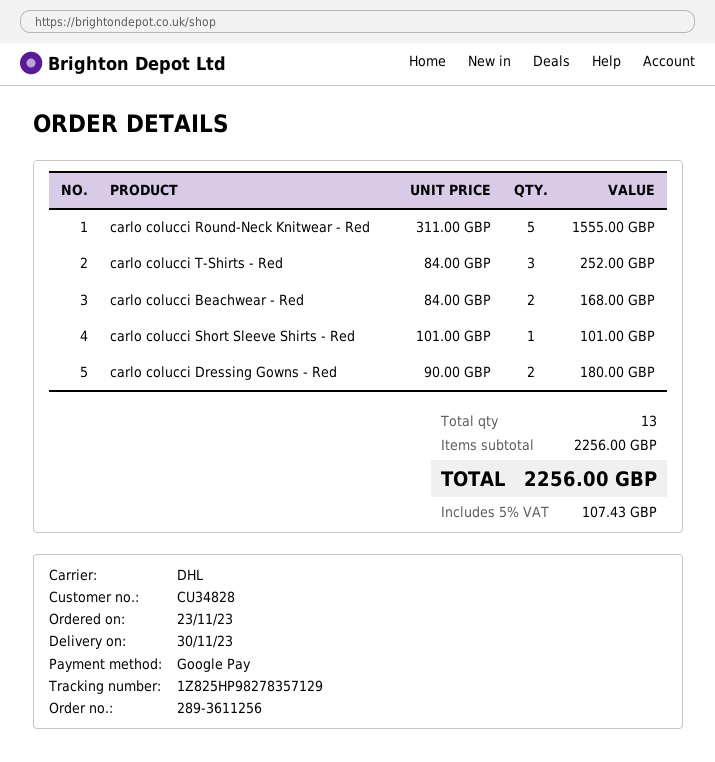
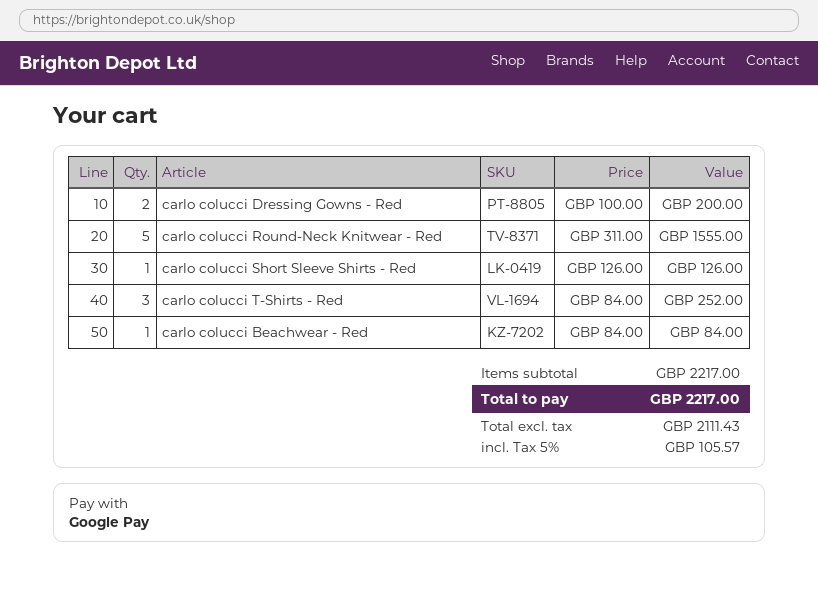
carlo colucci Beachwear - Red: 2 x 84.00 = 168.00 -> 1 x 84.00 = 84.00
carlo colucci Short Sleeve Shirts - Red: 1 x 101.00 = 101.00 -> 1 x 126.00 = 126.00
carlo colucci Dressing Gowns - Red: 2 x 90.00 = 180.00 -> 2 x 100.00 = 200.00
subtotal: 2256.00 -> 2217.00
tax: 5% = 107.43 -> 5% = 105.57
total: 2256.00 -> 2217.00

